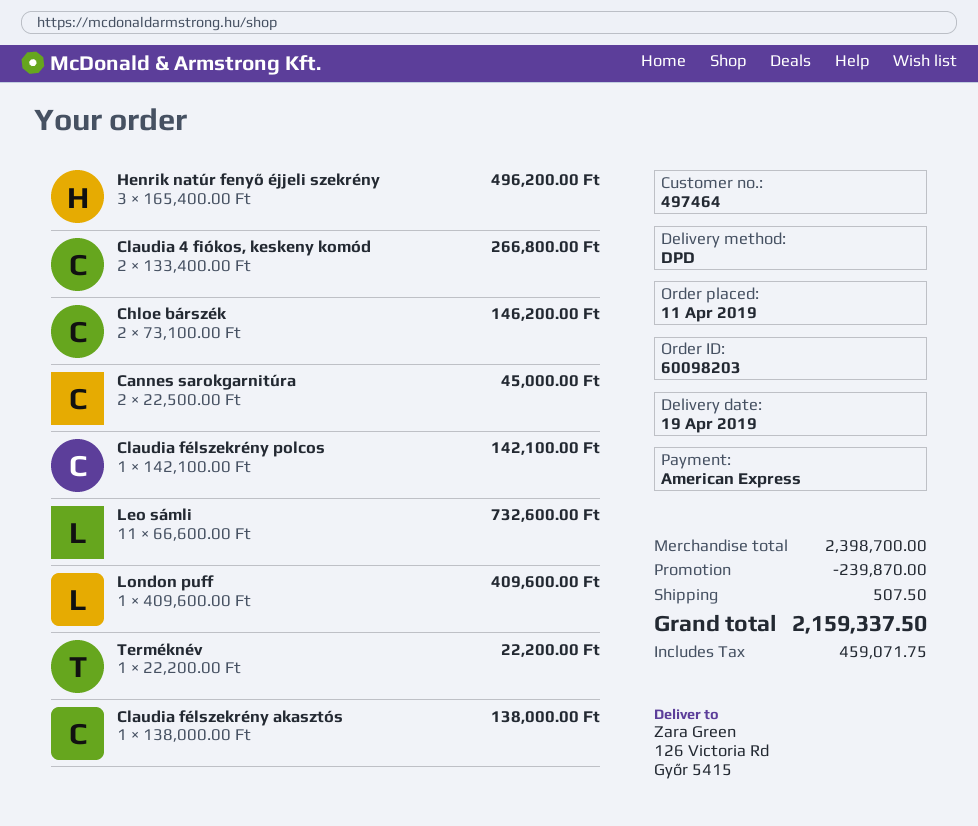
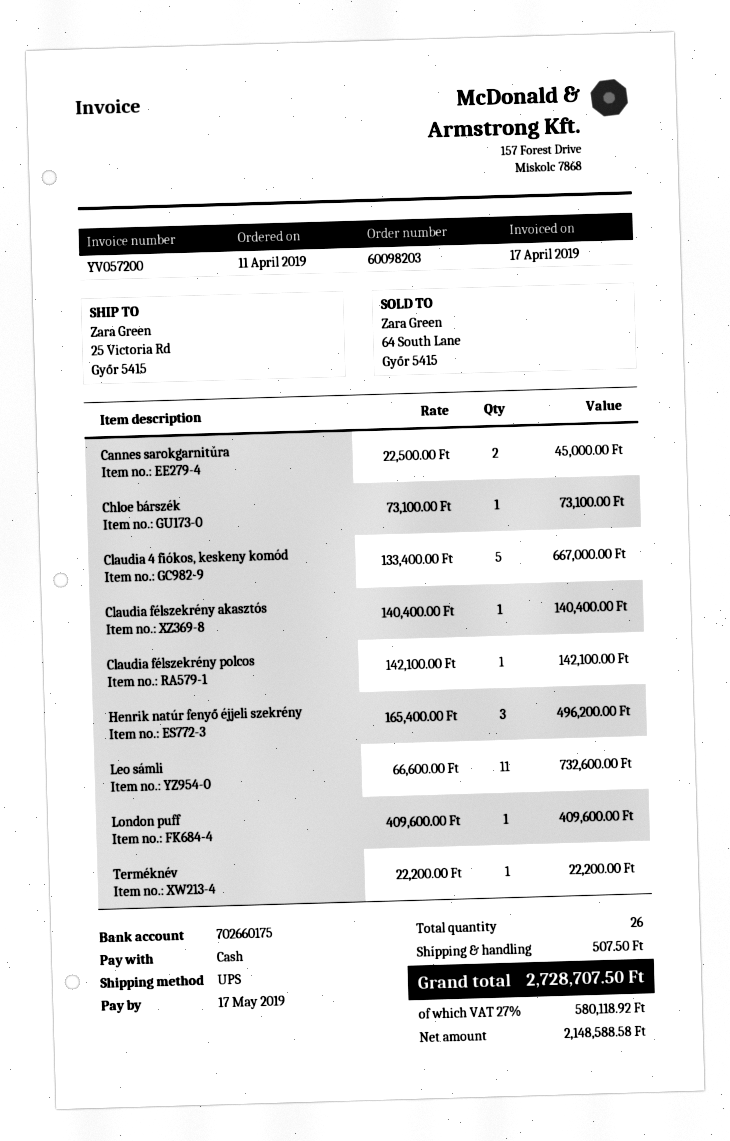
payment method: American Express -> cash
shipping method: DPD -> UPS
ship to: 126 Victoria Rd, Győr 5415 -> 25 Victoria Rd, Győr 5415
Claudia 4 fiókos, keskeny komód: 2 x 133400.00 = 266800.00 -> 5 x 133400.00 = 667000.00
Chloe bárszék: 2 x 73100.00 = 146200.00 -> 1 x 73100.00 = 73100.00
Claudia félszekrény akasztós: 1 x 138000.00 = 138000.00 -> 1 x 140400.00 = 140400.00
discount: 239870.00 -> none
tax: 459071.75 -> 580118.92
total: 2159337.50 -> 2728707.50

